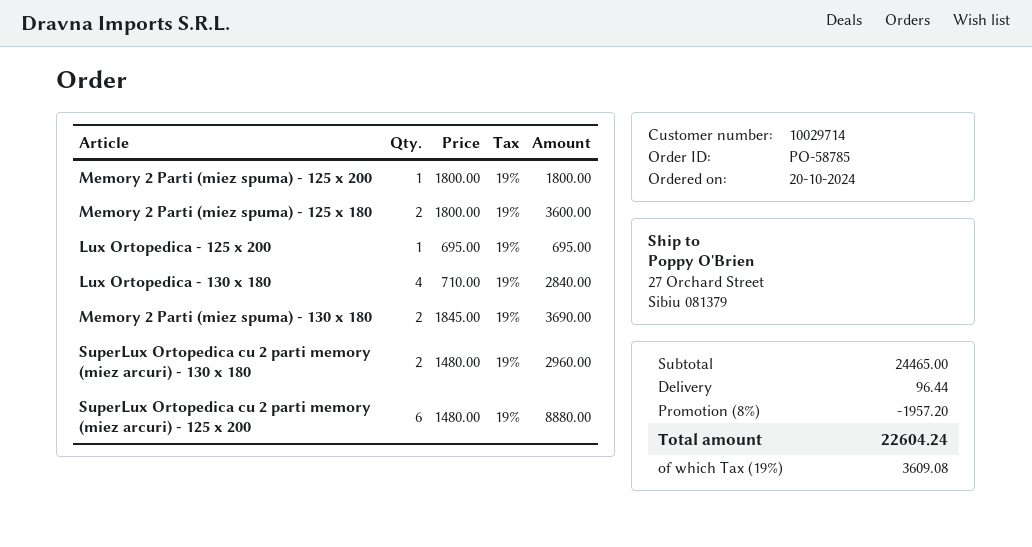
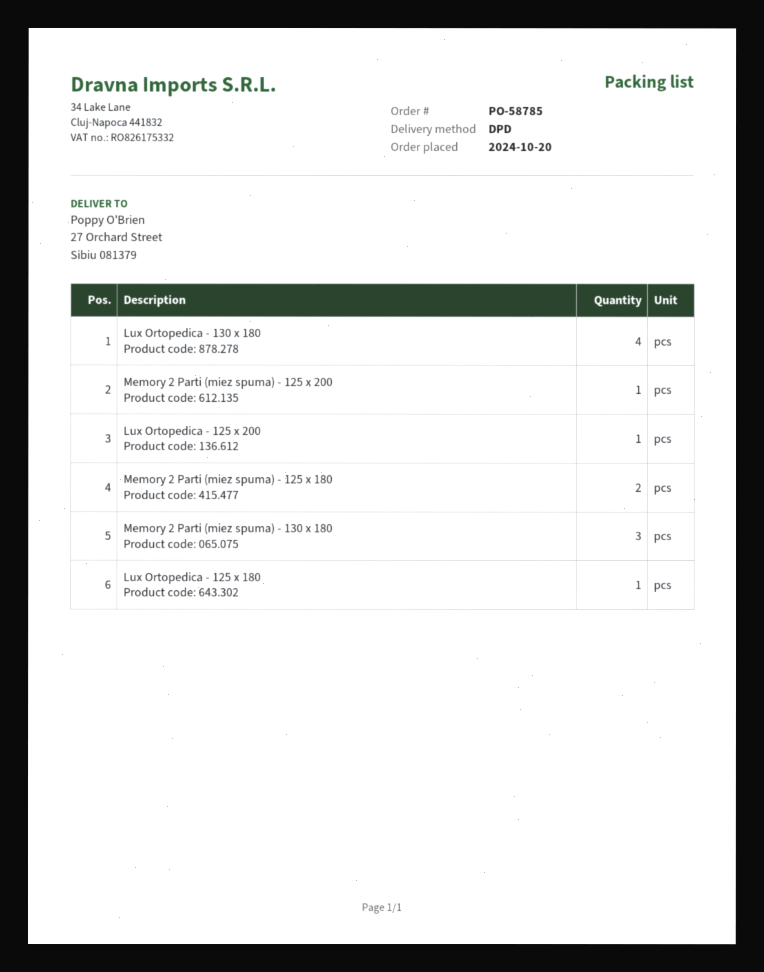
Memory 2 Parti (miez spuma) - 130 x 180: 2 -> 3
SuperLux Ortopedica cu 2 parti memory (miez arcuri) - 130 x 180: 2 -> none
SuperLux Ortopedica cu 2 parti memory (miez arcuri) - 125 x 200: 6 -> none
Lux Ortopedica - 125 x 180: none -> 1

